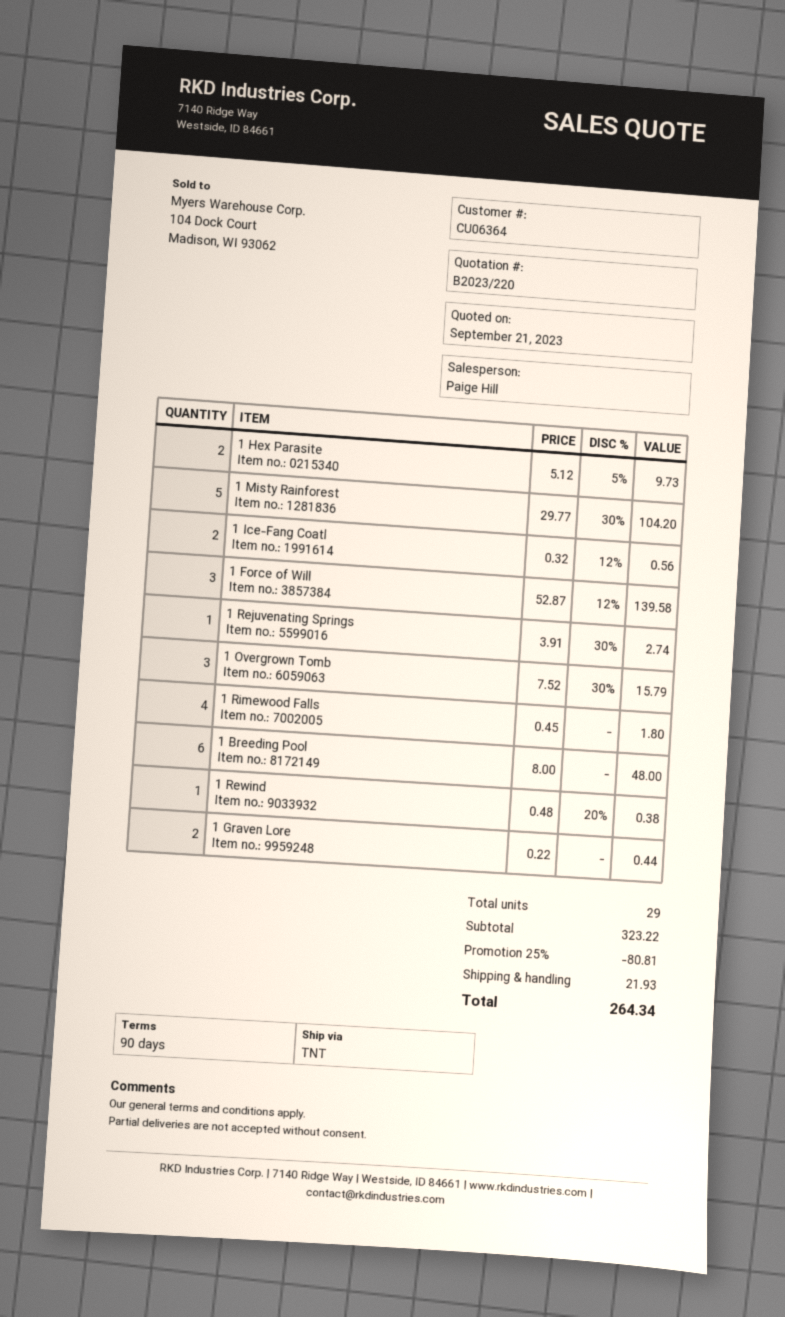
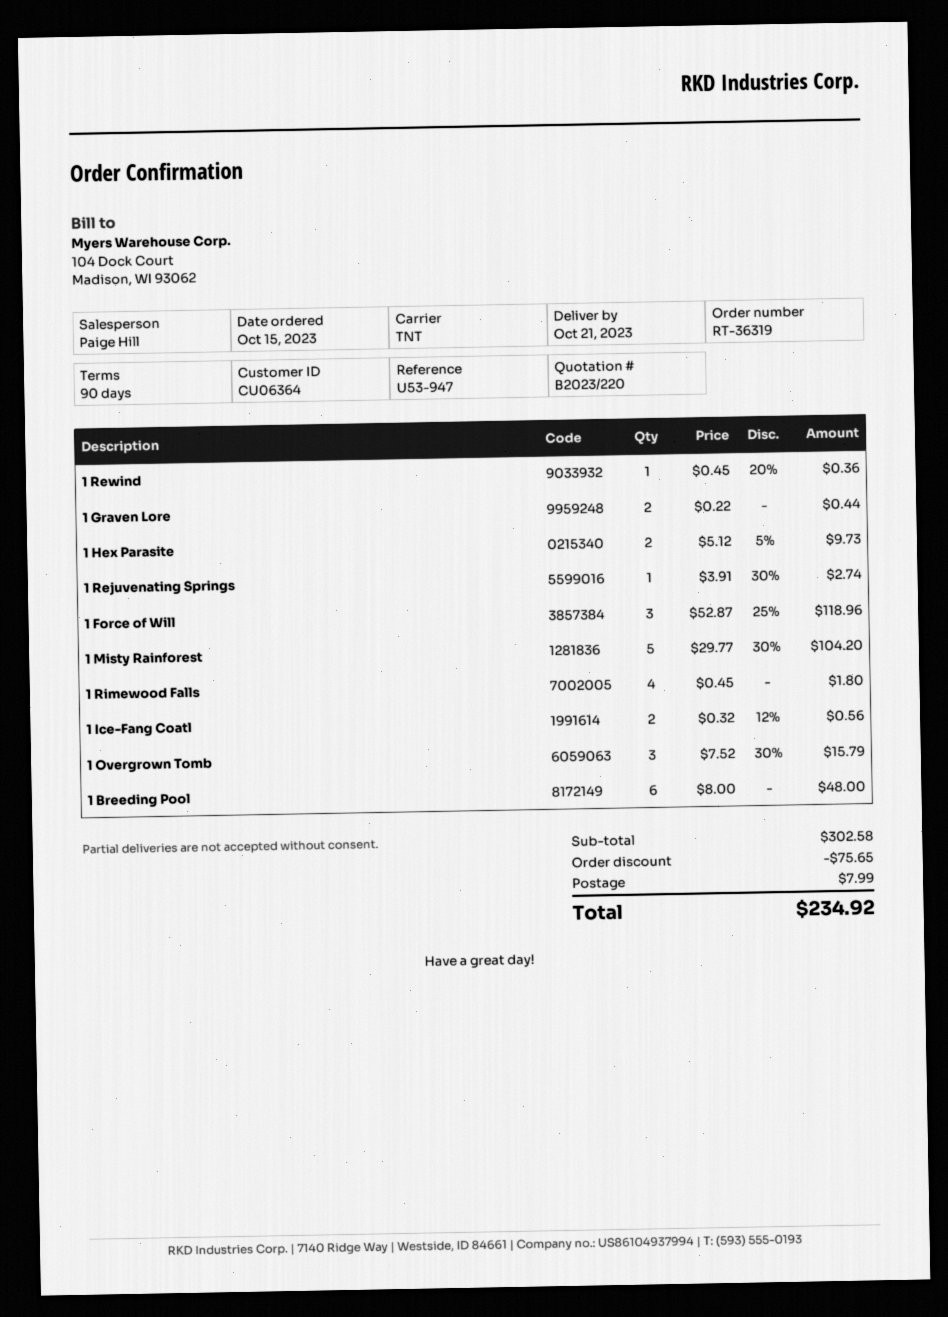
1 Force of Will: 3 x 52.87 - 12% = 139.58 -> 3 x 52.87 - 25% = 118.96
1 Rewind: 1 x 0.48 - 20% = 0.38 -> 1 x 0.45 - 20% = 0.36
subtotal: 323.22 -> 302.58
discount: 80.81 -> 75.65
shipping: 21.93 -> 7.99
total: 264.34 -> 234.92

